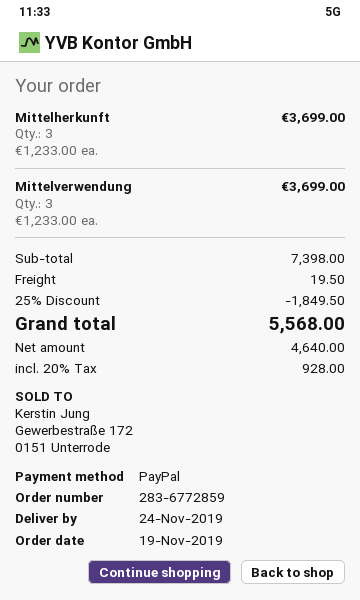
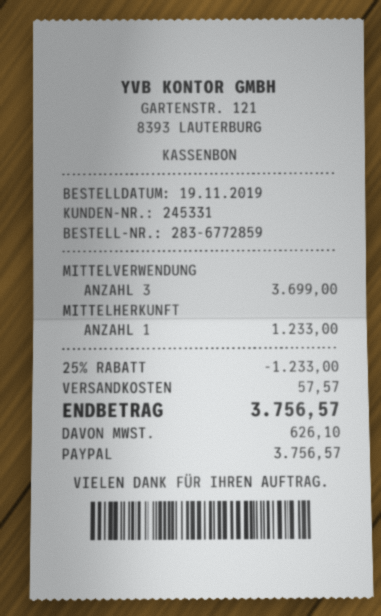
Mittelherkunft: 3 for 3699.00 -> 1 for 1233.00
discount: 25% = 1849.50 -> 25% = 1233.00
shipping: 19.50 -> 57.57
tax: 928.00 -> 626.10
total: 5568.00 -> 3756.57

